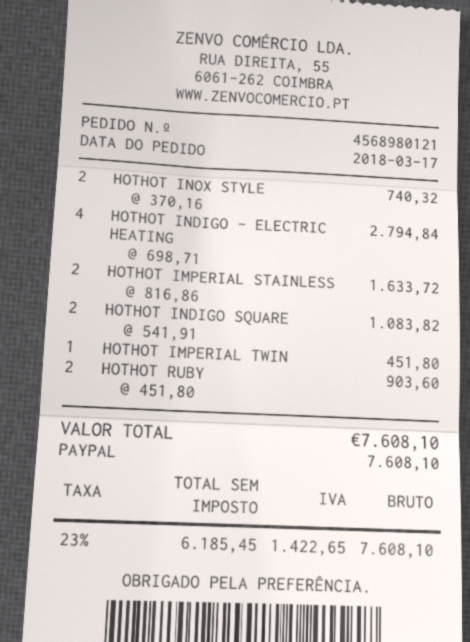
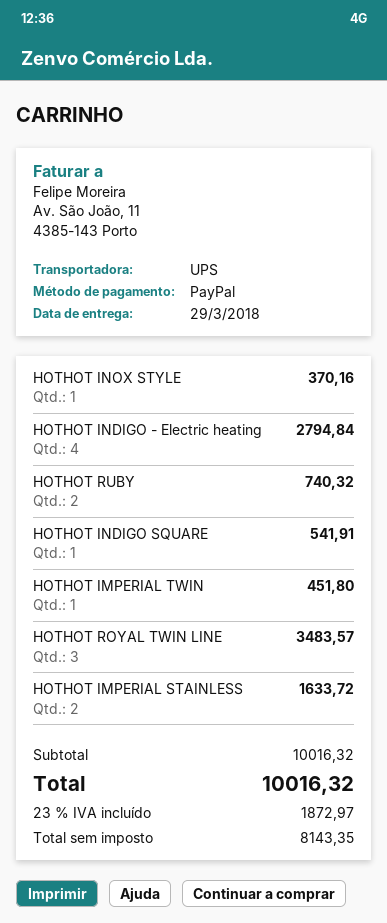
HOTHOT INOX STYLE: 2 for 740.32 -> 1 for 370.16
HOTHOT INDIGO SQUARE: 2 for 1083.82 -> 1 for 541.91
HOTHOT RUBY: 2 for 903.60 -> 2 for 740.32
HOTHOT ROYAL TWIN LINE: none -> 3 for 3483.57
net: 6185.45 -> 8143.35
tax: 23% = 1422.65 -> 23% = 1872.97
total: 7608.10 -> 10016.32

